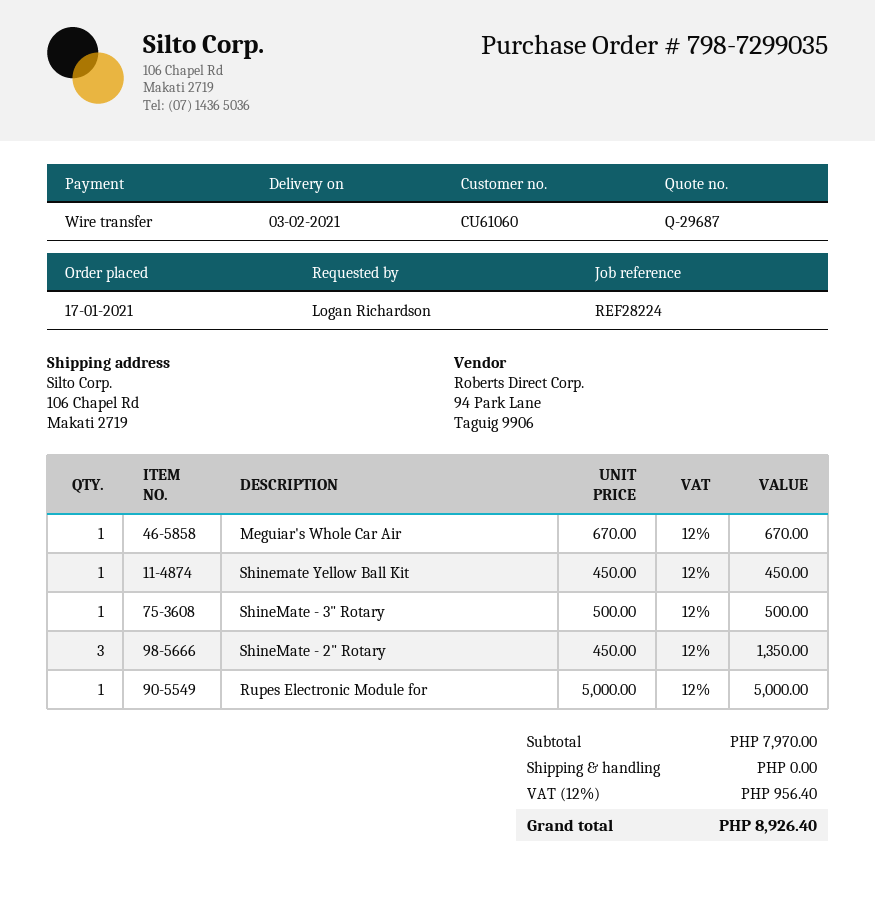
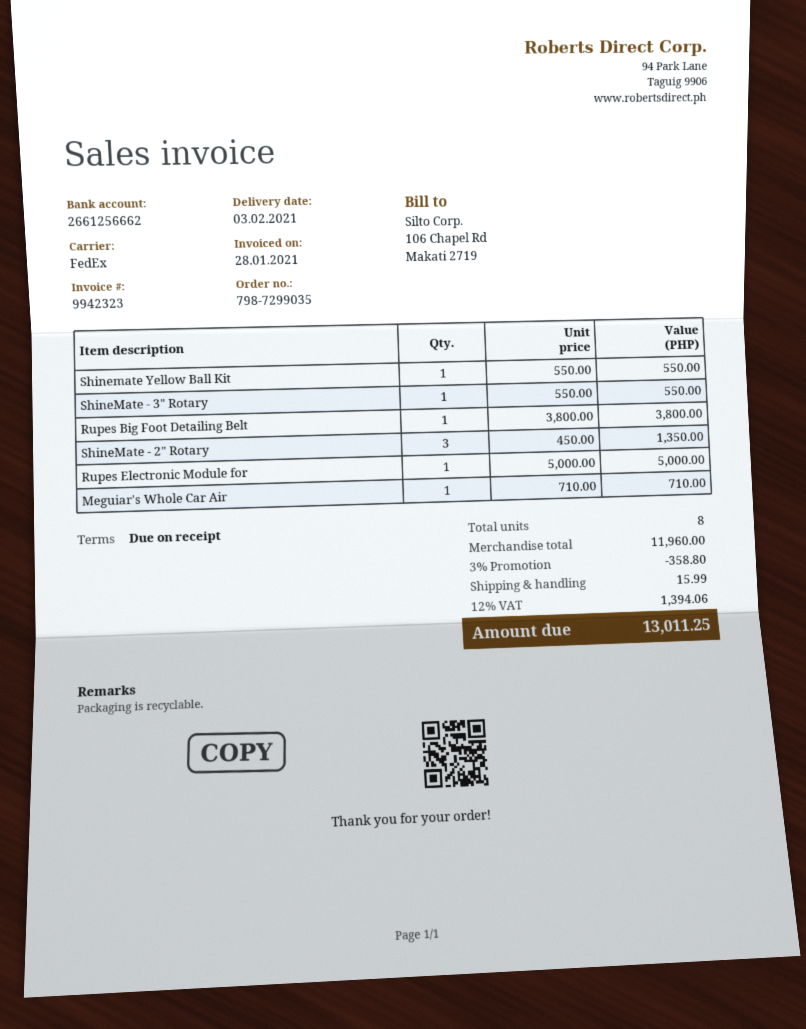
Meguiar's Whole Car Air: 1 x 670.00 = 670.00 -> 1 x 710.00 = 710.00
Shinemate Yellow Ball Kit: 1 x 450.00 = 450.00 -> 1 x 550.00 = 550.00
ShineMate - 3" Rotary: 1 x 500.00 = 500.00 -> 1 x 550.00 = 550.00
Rupes Big Foot Detailing Belt: none -> 1 x 3800.00 = 3800.00
subtotal: 7970.00 -> 11960.00
discount: none -> 3% = 358.80
shipping: 0.00 -> 15.99
tax: 12% = 956.40 -> 12% = 1394.06
total: 8926.40 -> 13011.25

